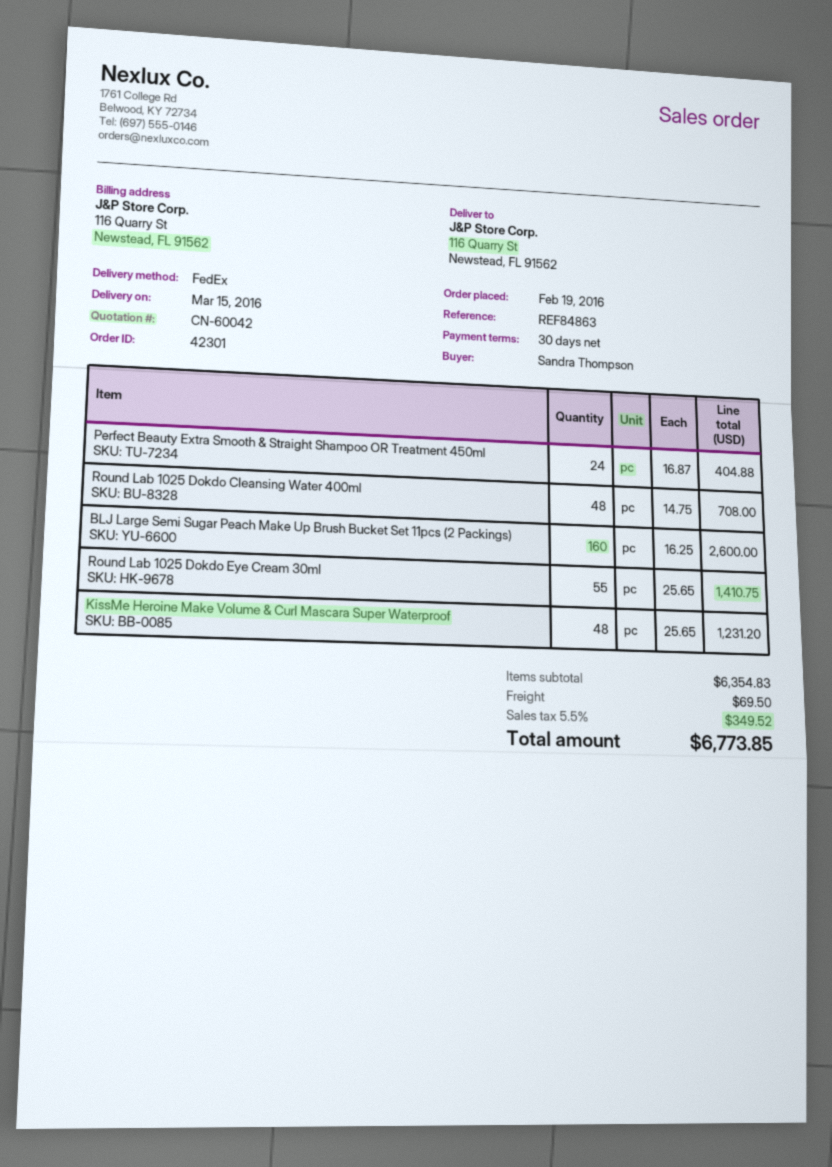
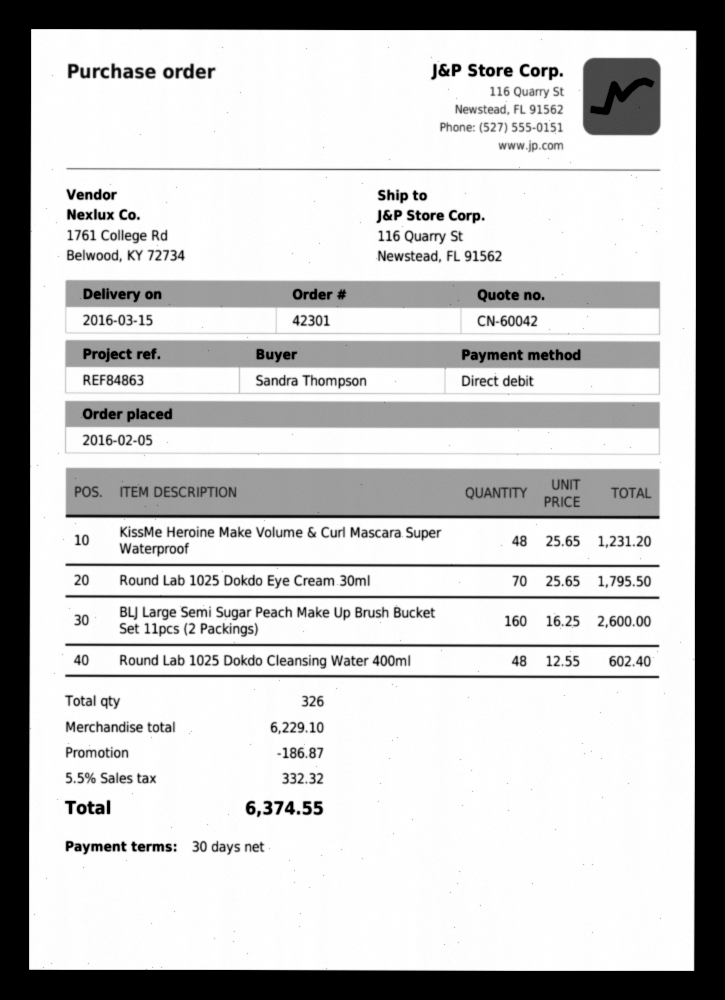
order date: 2016-02-19 -> 2016-02-05
Perfect Beauty Extra Smooth & Straight Shampoo OR Treatment 450ml: 24 x 16.87 = 404.88 -> none
Round Lab 1025 Dokdo Cleansing Water 400ml: 48 x 14.75 = 708.00 -> 48 x 12.55 = 602.40
Round Lab 1025 Dokdo Eye Cream 30ml: 55 x 25.65 = 1410.75 -> 70 x 25.65 = 1795.50
subtotal: 6354.83 -> 6229.10
discount: none -> 186.87
shipping: 69.50 -> none
tax: 5.5% = 349.52 -> 5.5% = 332.32
total: 6773.85 -> 6374.55

